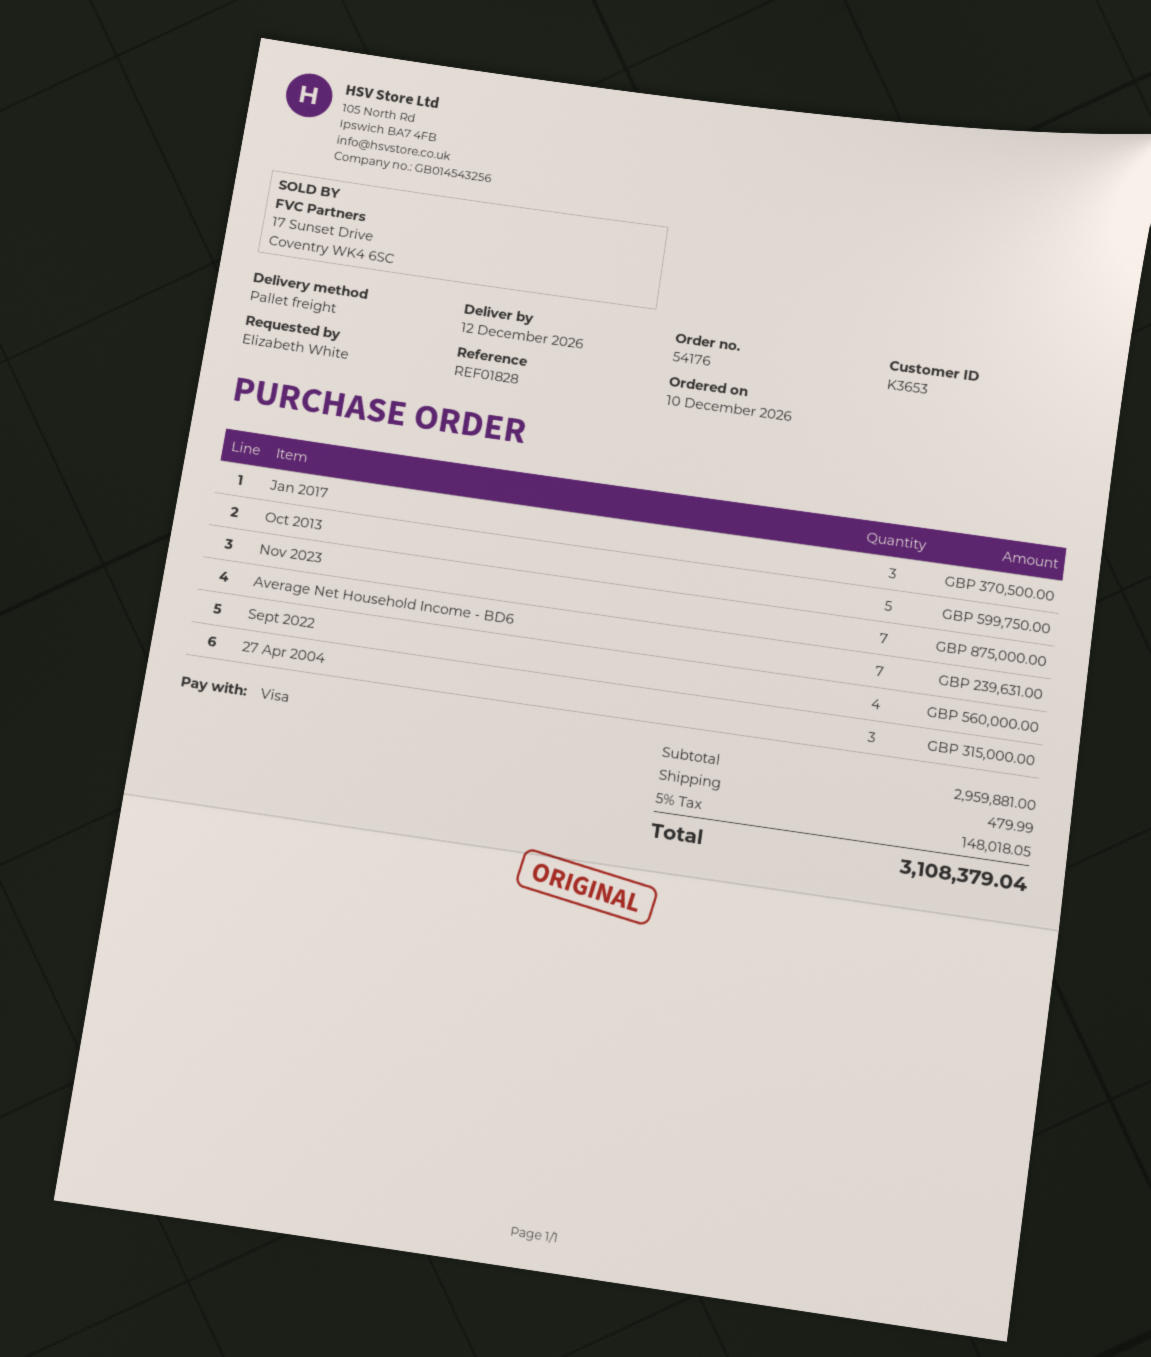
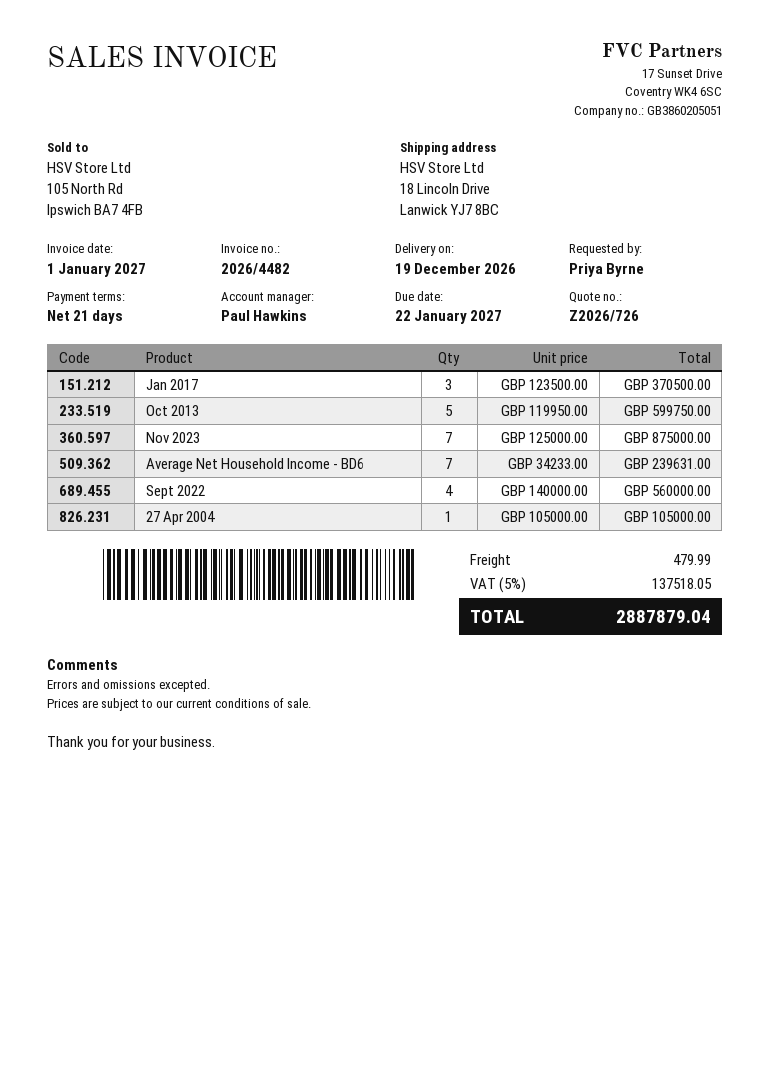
delivery date: 2026-12-12 -> 2026-12-19
ordered by: Elizabeth White -> Priya Byrne
27 Apr 2004: 3 for 315000.00 -> 1 for 105000.00
tax: 5% = 148018.05 -> 5% = 137518.05
total: 3108379.04 -> 2887879.04

